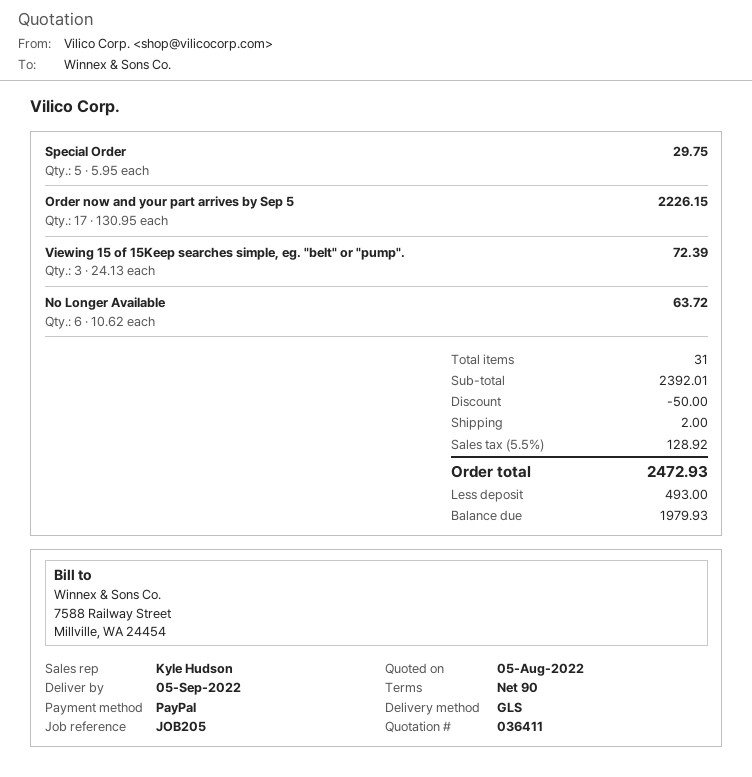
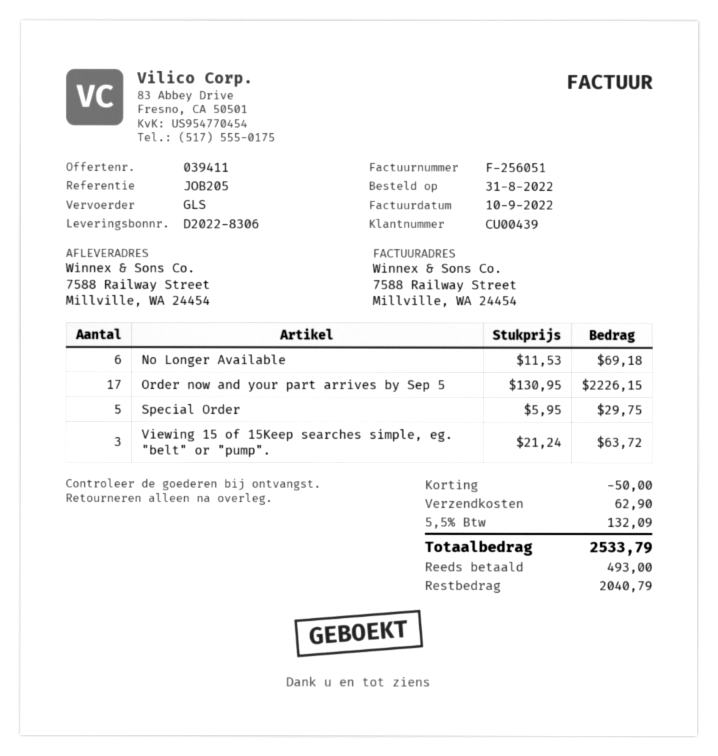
quote number: 036411 -> 039411
Viewing 15 of 15Keep searches simple, eg. "belt" or "pump".: 3 x 24.13 = 72.39 -> 3 x 21.24 = 63.72
No Longer Available: 6 x 10.62 = 63.72 -> 6 x 11.53 = 69.18
shipping: 2.00 -> 62.90
tax: 5.5% = 128.92 -> 5.5% = 132.09
total: 2472.93 -> 2533.79
balance: 1979.93 -> 2040.79

